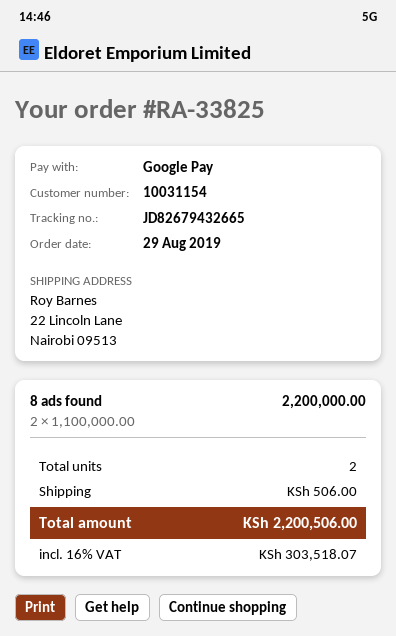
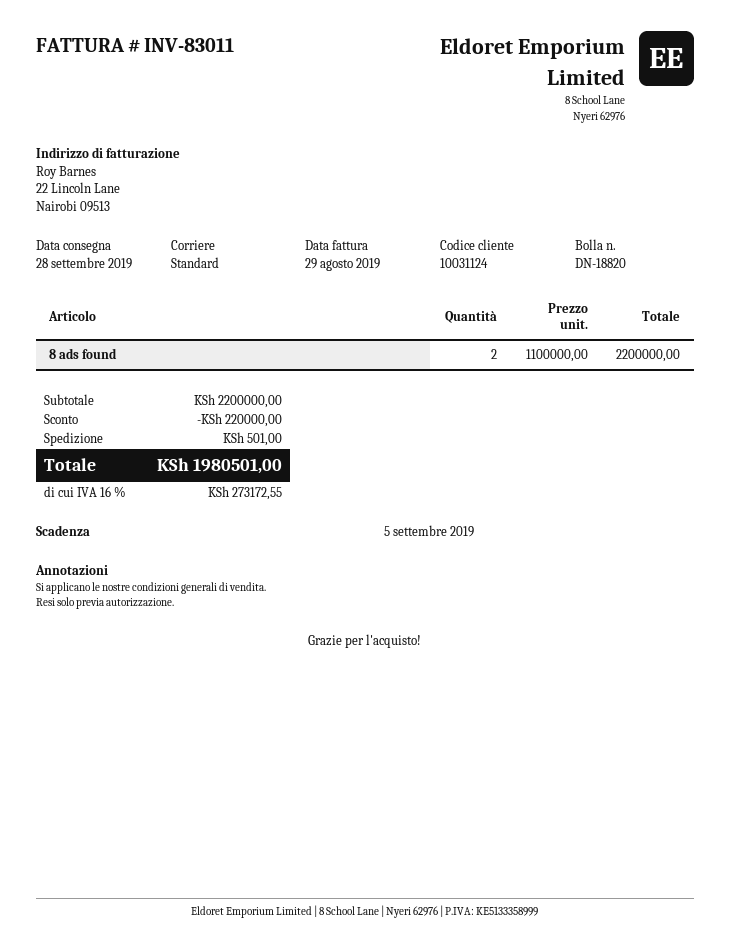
customer number: 10031154 -> 10031124
discount: none -> 220000.00
shipping: 506.00 -> 501.00
tax: 16% = 303518.07 -> 16% = 273172.55
total: 2200506.00 -> 1980501.00

